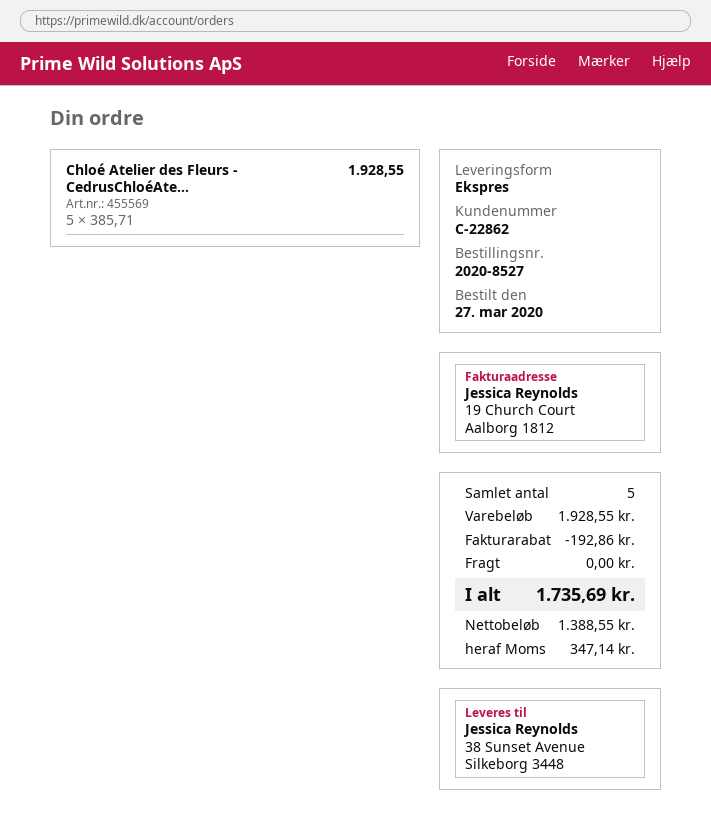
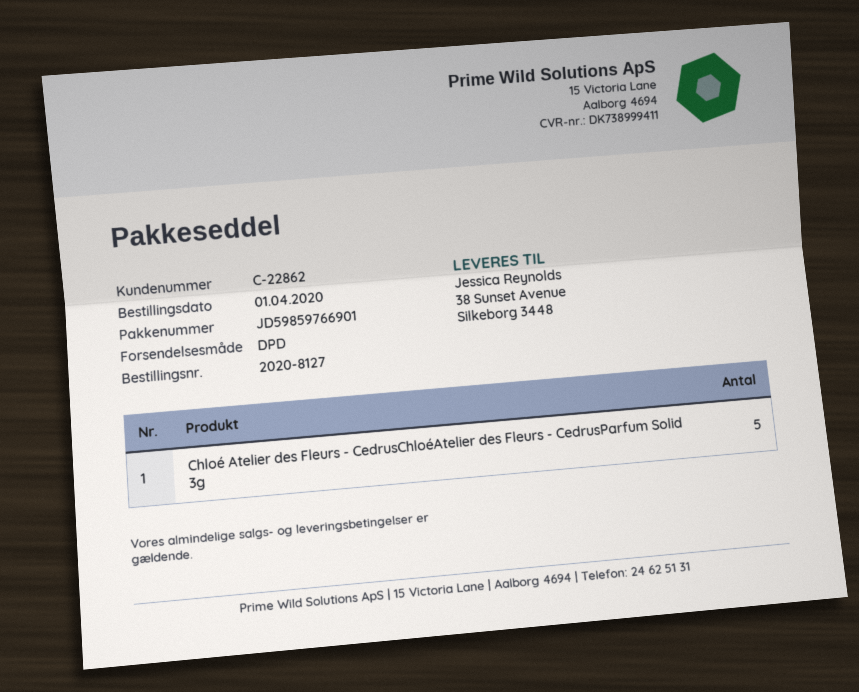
order number: 2020-8527 -> 2020-8127
order date: 2020-03-27 -> 2020-04-01
shipping method: express -> DPD

